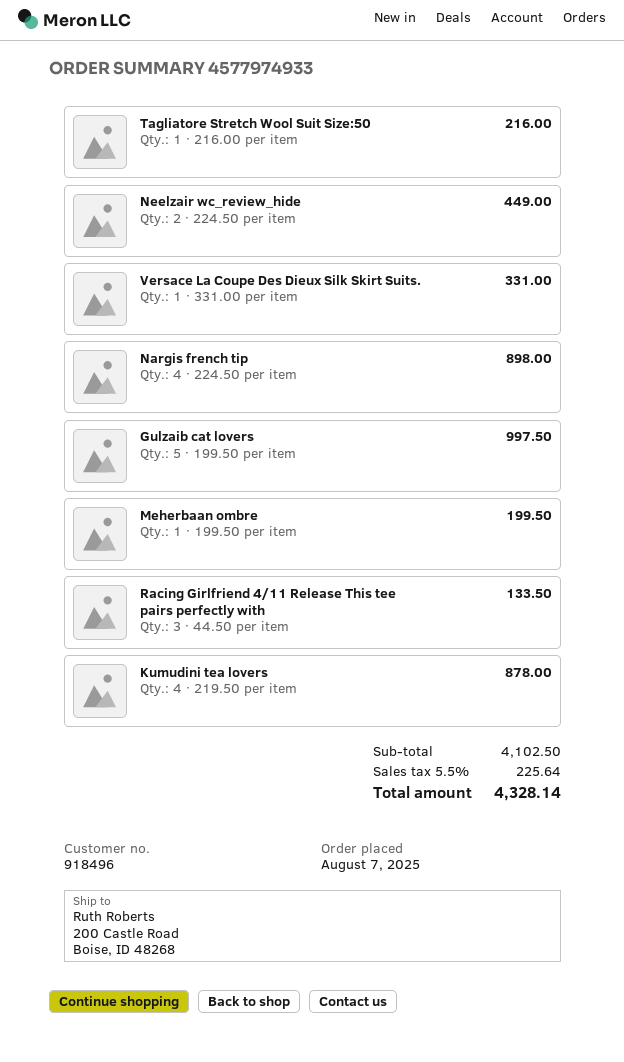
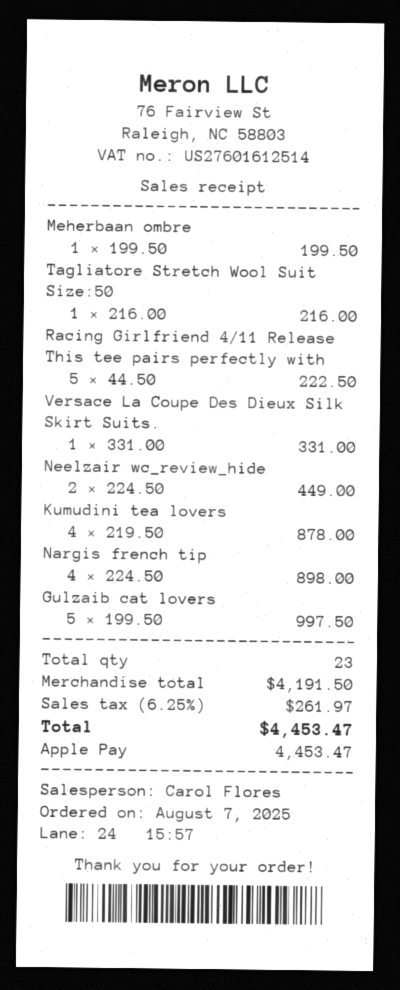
Racing Girlfriend 4/11 Release This tee pairs perfectly with: 3 x 44.50 = 133.50 -> 5 x 44.50 = 222.50
subtotal: 4102.50 -> 4191.50
tax: 5.5% = 225.64 -> 6.25% = 261.97
total: 4328.14 -> 4453.47

